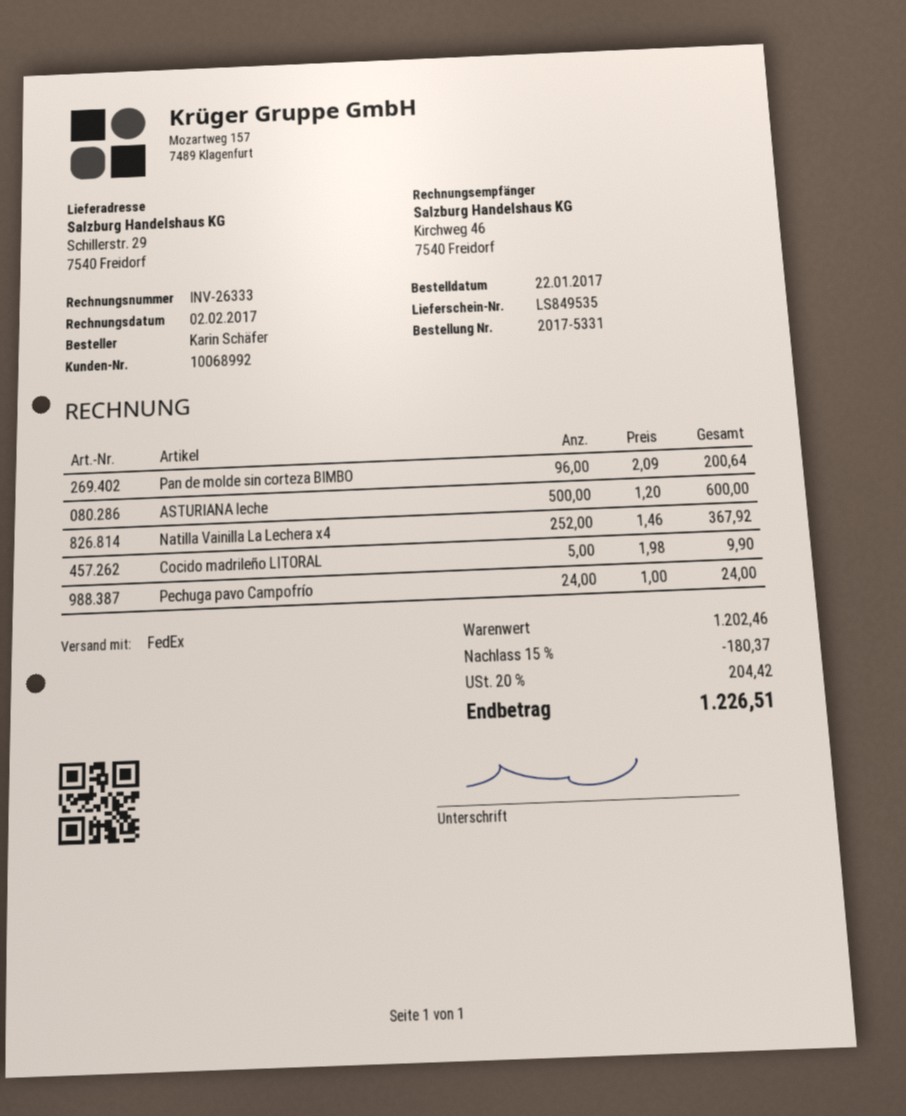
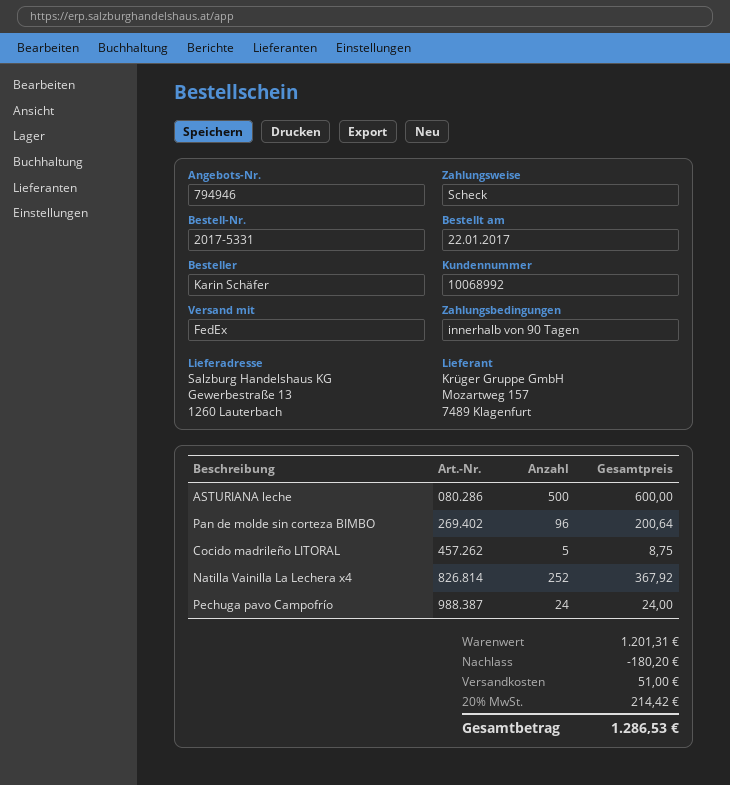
ship to: Schillerstr. 29, 7540 Freidorf -> Gewerbestraße 13, 1260 Lauterbach
Cocido madrileño LITORAL: 5 for 9.90 -> 5 for 8.75
subtotal: 1202.46 -> 1201.31
discount: 180.37 -> 180.20
shipping: none -> 51.00
tax: 20% = 204.42 -> 20% = 214.42
total: 1226.51 -> 1286.53

